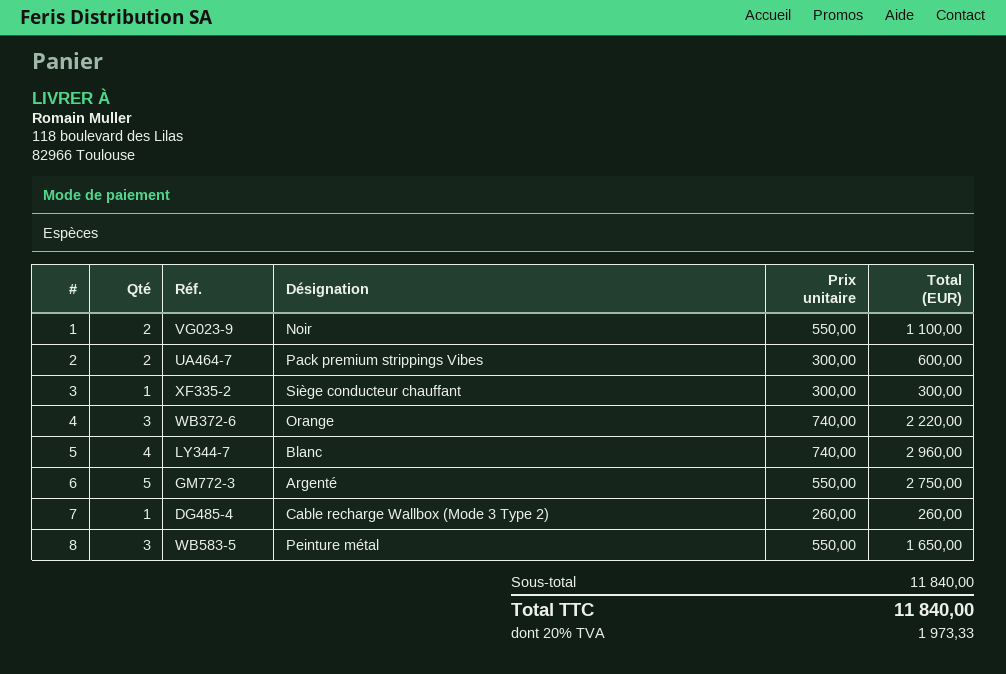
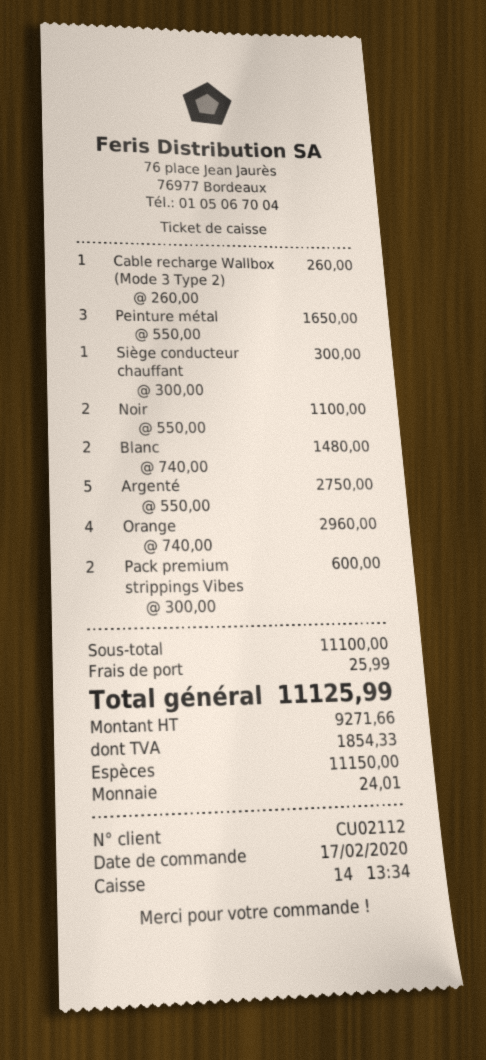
Orange: 3 x 740.00 = 2220.00 -> 4 x 740.00 = 2960.00
Blanc: 4 x 740.00 = 2960.00 -> 2 x 740.00 = 1480.00
subtotal: 11840.00 -> 11100.00
shipping: none -> 25.99
tax: 1973.33 -> 1854.33
total: 11840.00 -> 11125.99

